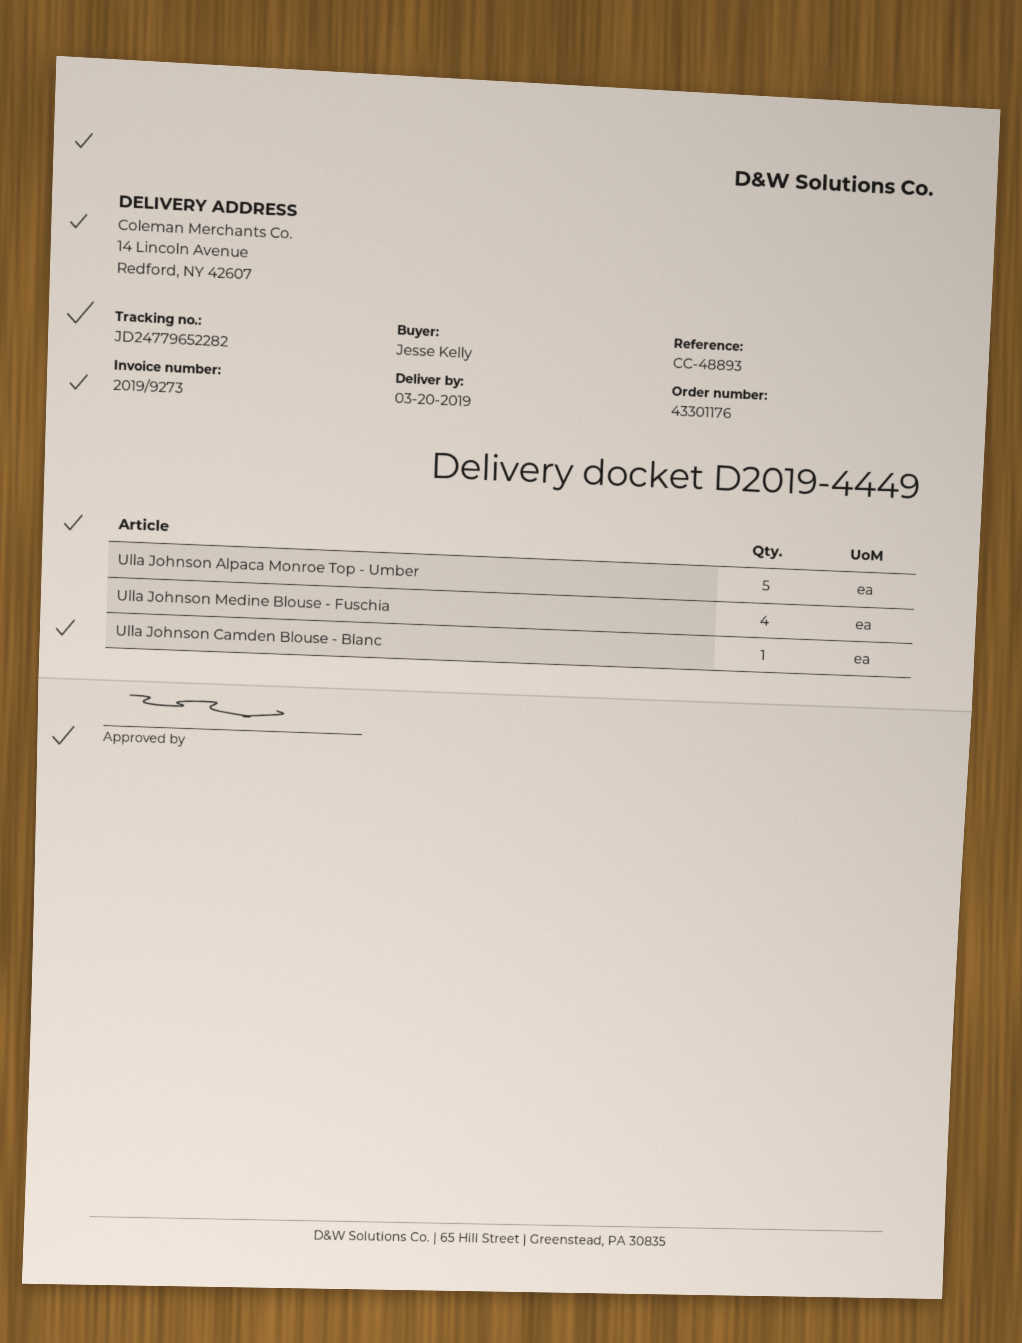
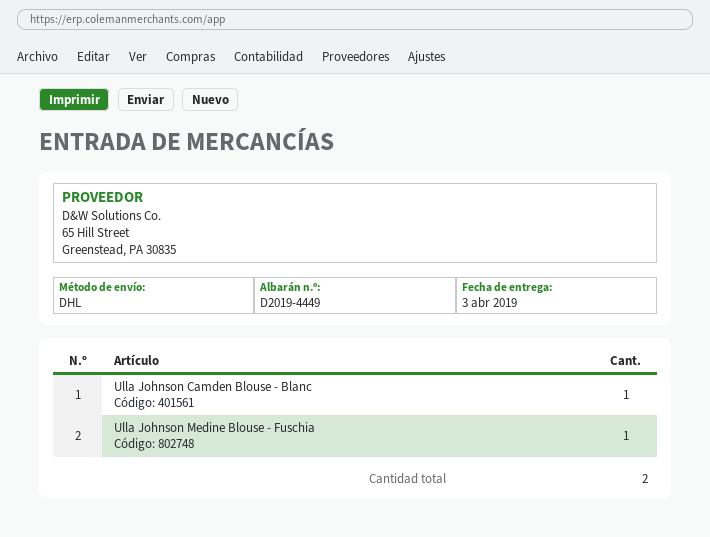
delivery date: 2019-03-20 -> 2019-04-03
Ulla Johnson Alpaca Monroe Top - Umber: 5 -> none
Ulla Johnson Medine Blouse - Fuschia: 4 -> 1

